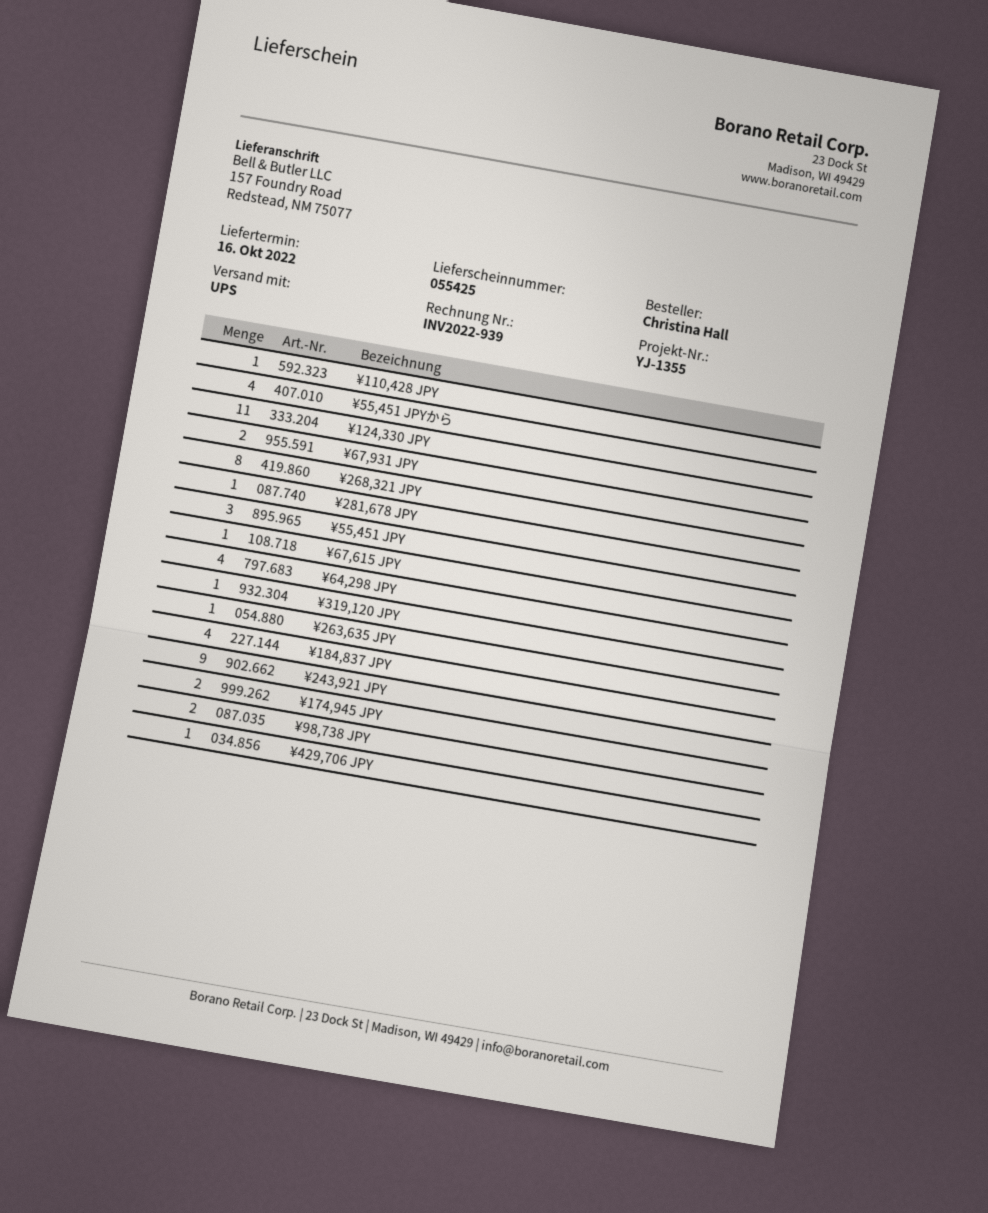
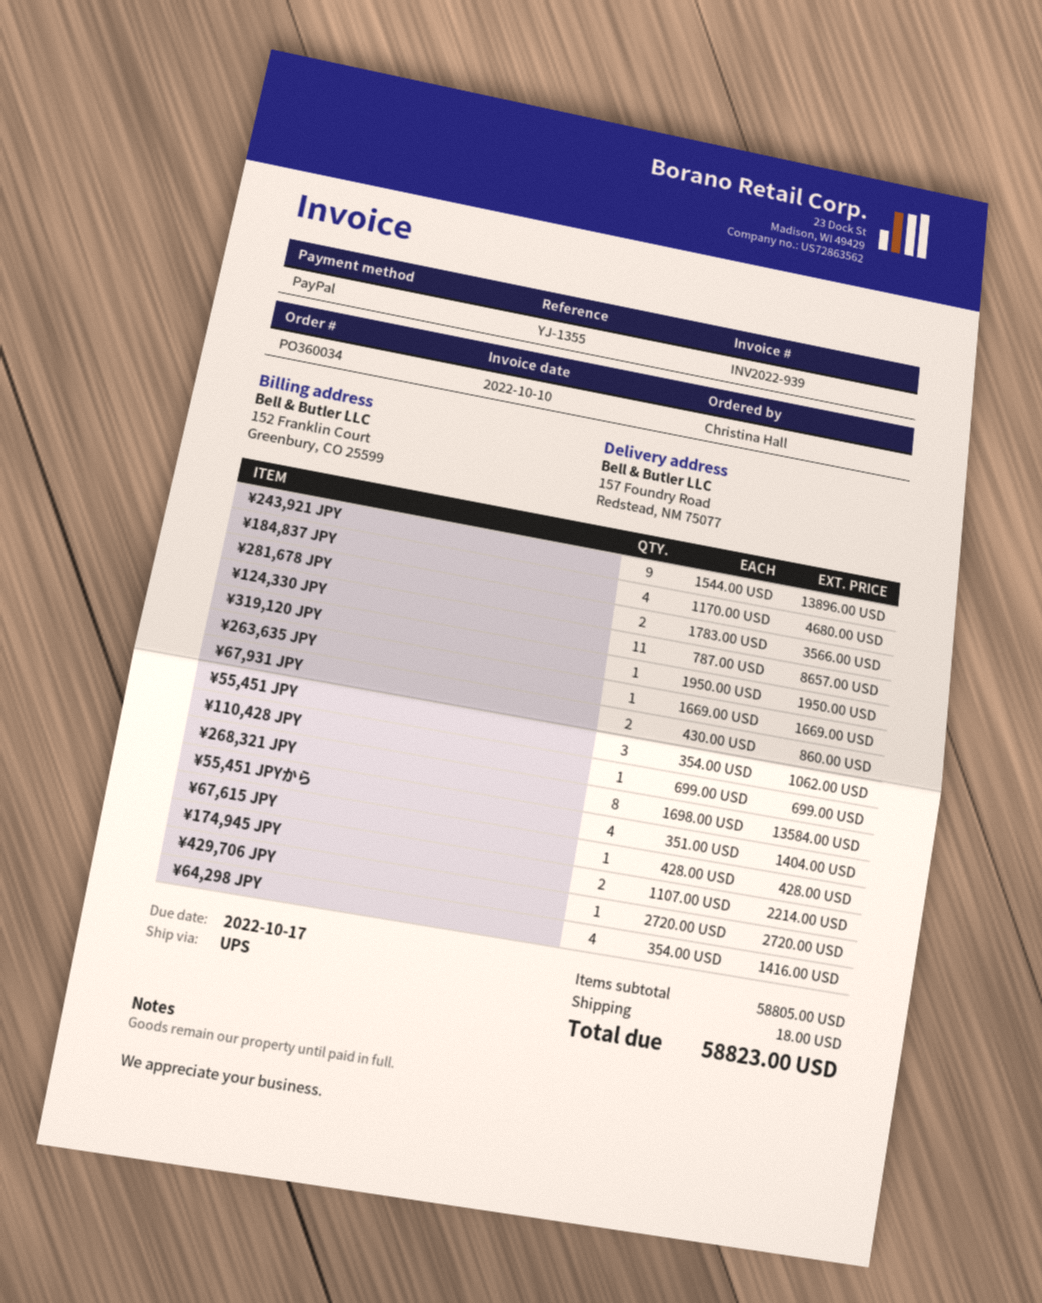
¥281,678 JPY: 1 -> 2
¥98,738 JPY: 2 -> none

